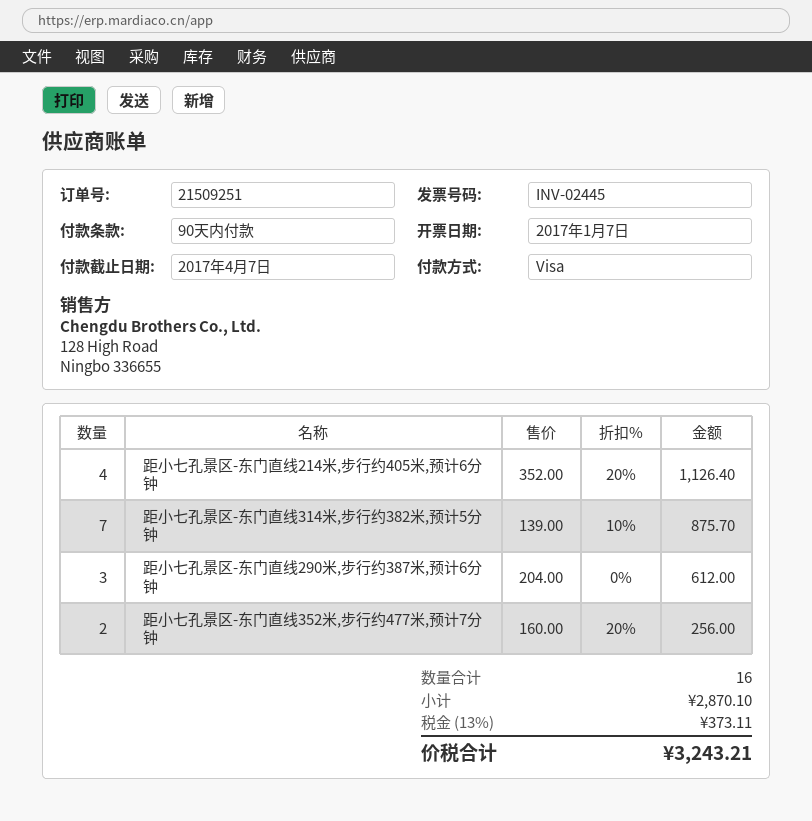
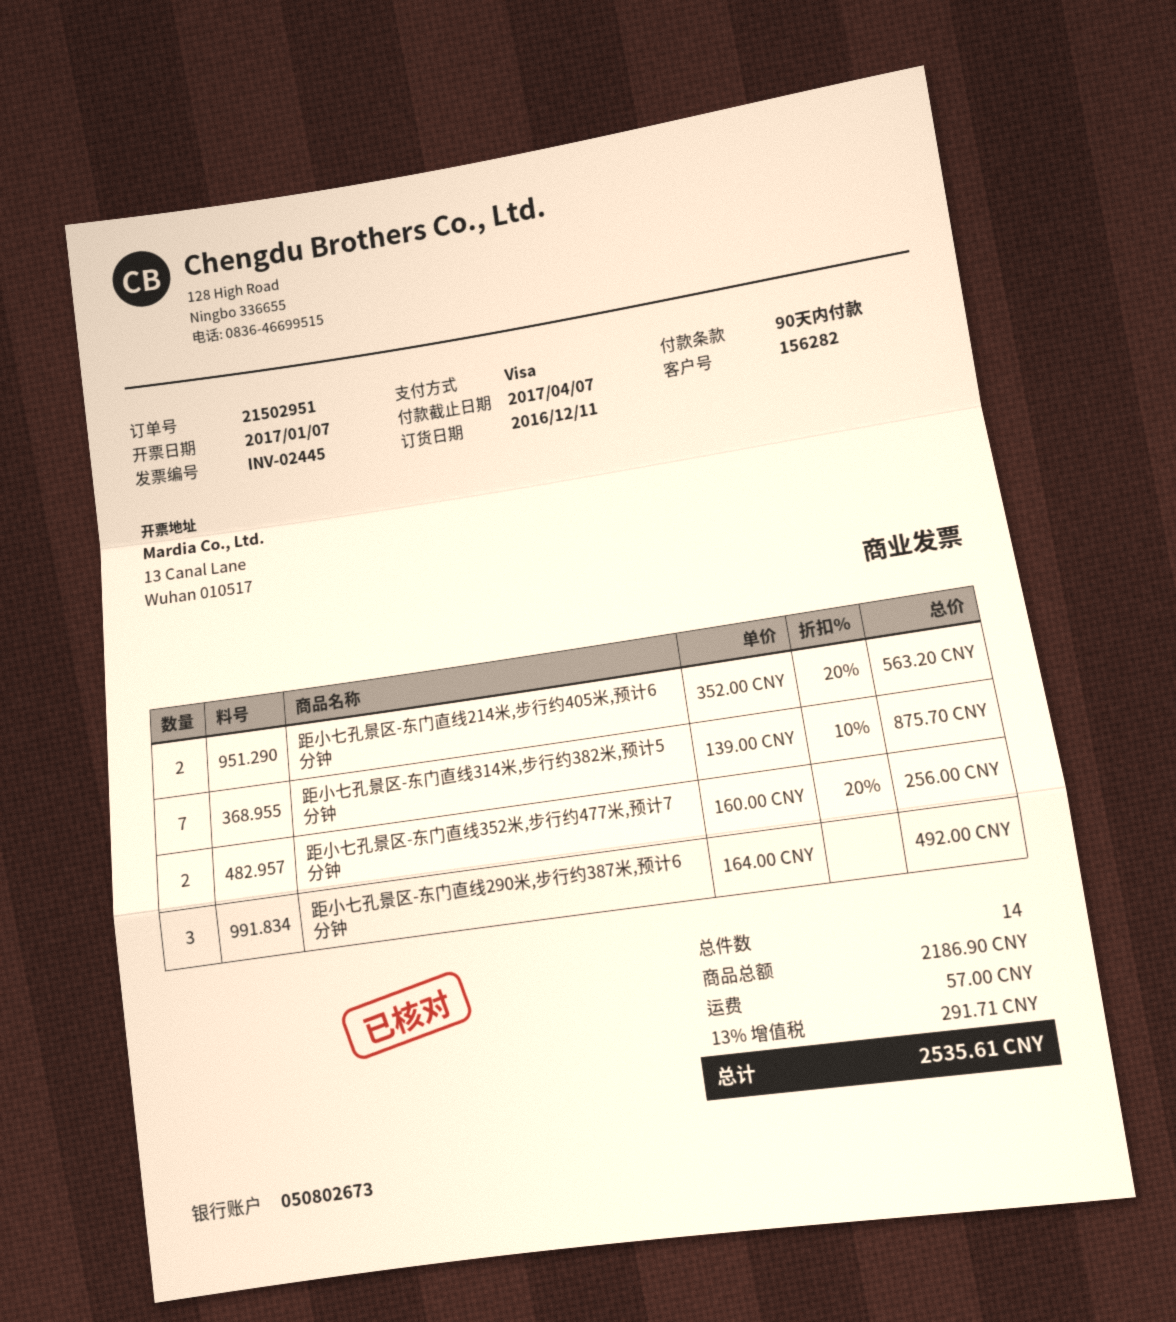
order number: 21509251 -> 21502951
距小七孔景区-东门直线214米,步行约405米,预计6分钟: 4 x 352.00 - 20% = 1126.40 -> 2 x 352.00 - 20% = 563.20
距小七孔景区-东门直线290米,步行约387米,预计6分钟: 3 x 204.00 = 612.00 -> 3 x 164.00 = 492.00
total quantity: 16 -> 14
subtotal: 2870.10 -> 2186.90
shipping: none -> 57.00
tax: 13% = 373.11 -> 13% = 291.71
total: 3243.21 -> 2535.61

